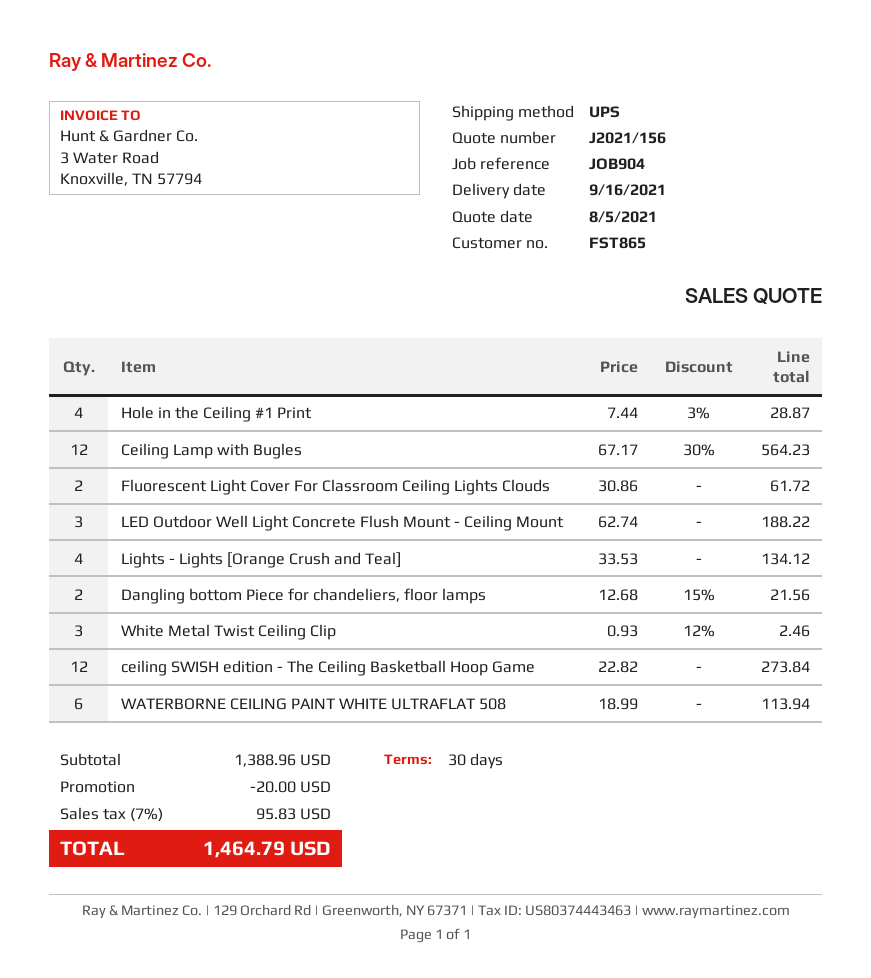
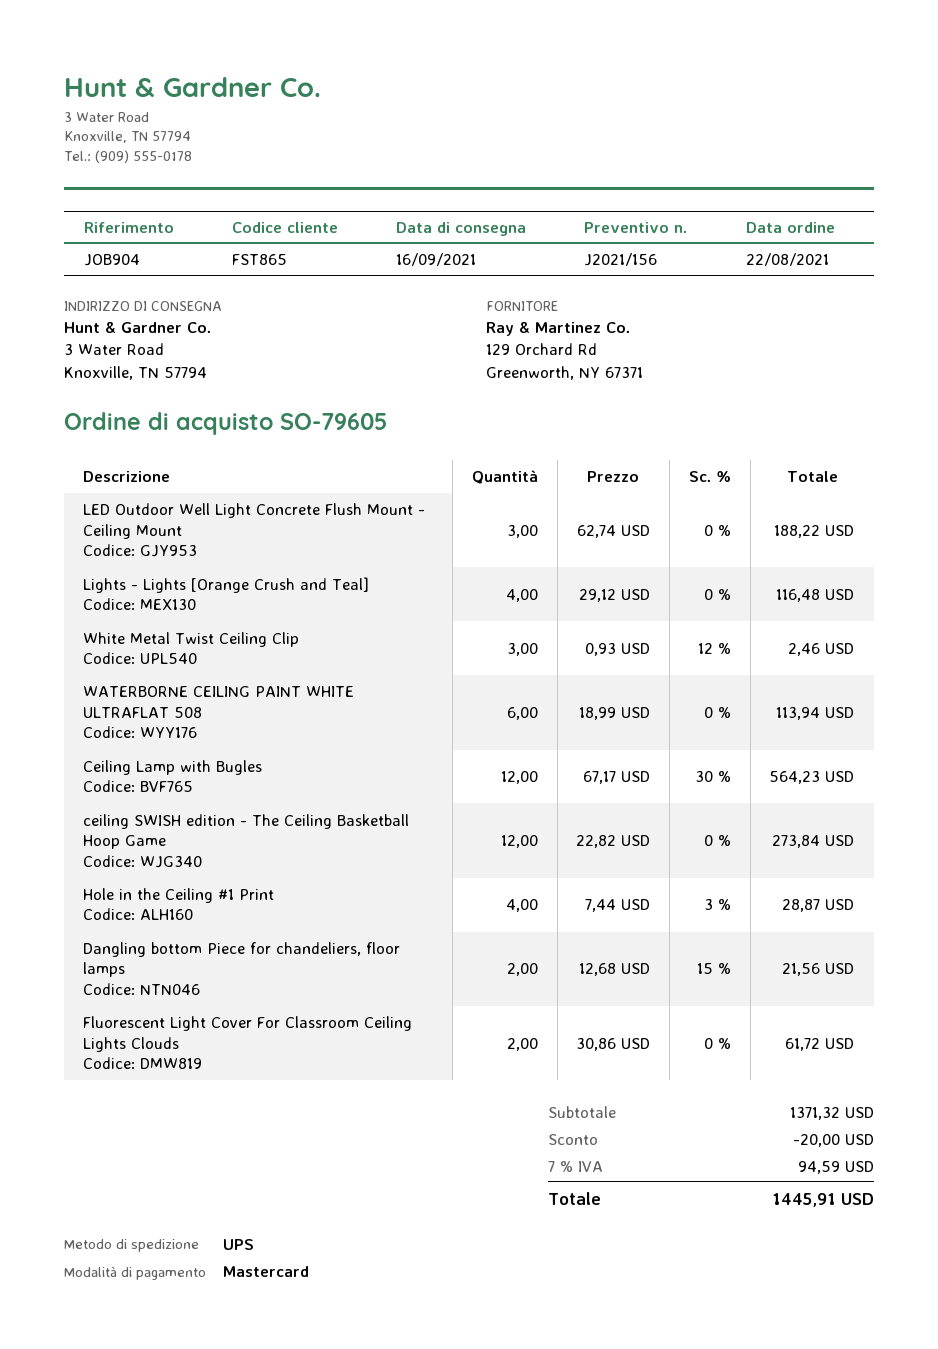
Lights - Lights [Orange Crush and Teal]: 4 x 33.53 = 134.12 -> 4 x 29.12 = 116.48
subtotal: 1388.96 -> 1371.32
tax: 7% = 95.83 -> 7% = 94.59
total: 1464.79 -> 1445.91

